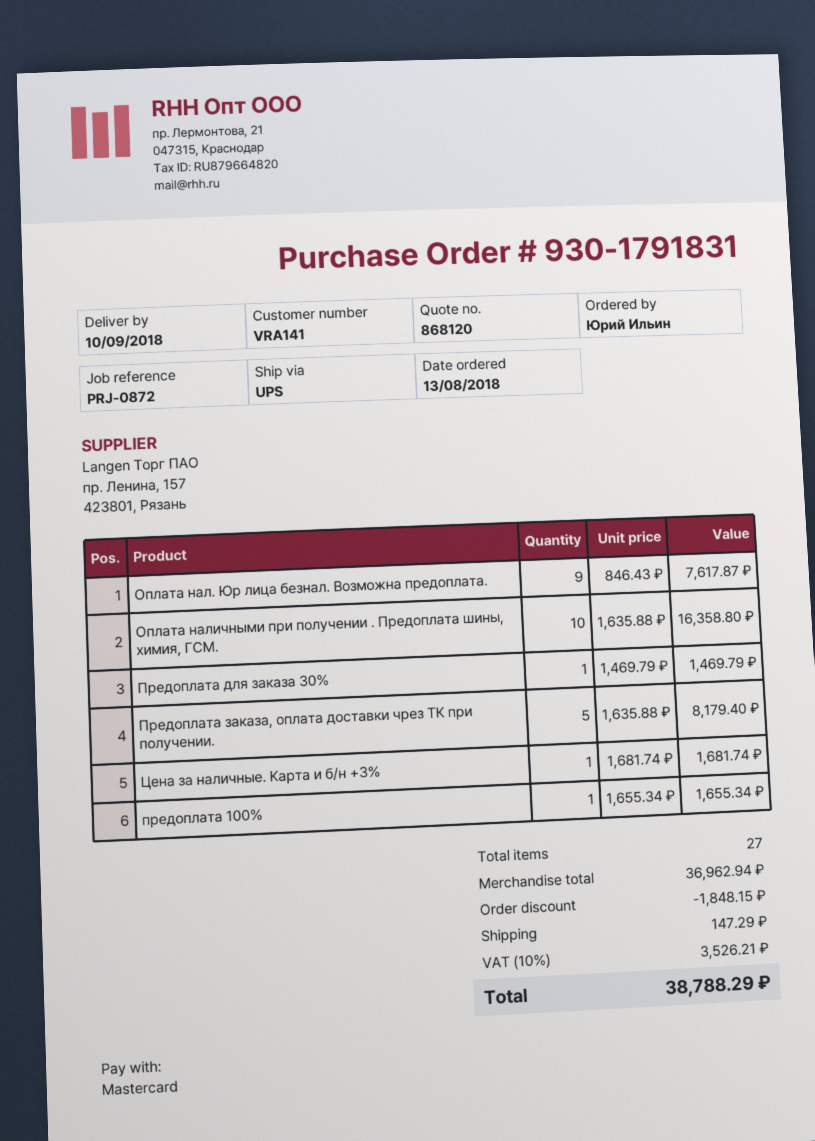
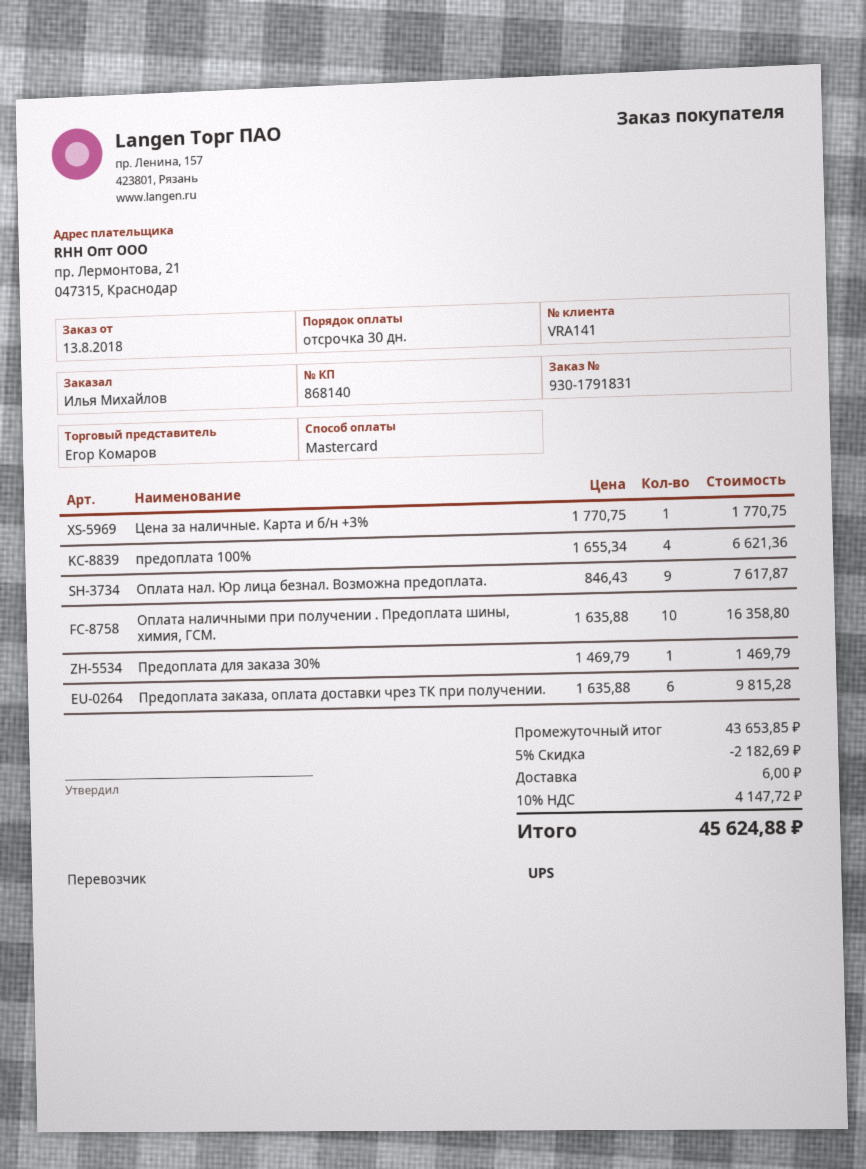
quote number: 868120 -> 868140
ordered by: Юрий Ильин -> Илья Михайлов
Предоплата заказа, оплата доставки чрез ТК при получении.: 5 x 1635.88 = 8179.40 -> 6 x 1635.88 = 9815.28
Цена за наличные. Карта и б/н +3%: 1 x 1681.74 = 1681.74 -> 1 x 1770.75 = 1770.75
предоплата 100%: 1 x 1655.34 = 1655.34 -> 4 x 1655.34 = 6621.36
subtotal: 36962.94 -> 43653.85
discount: 1848.15 -> 2182.69
shipping: 147.29 -> 6.00
tax: 10% = 3526.21 -> 10% = 4147.72
total: 38788.29 -> 45624.88

